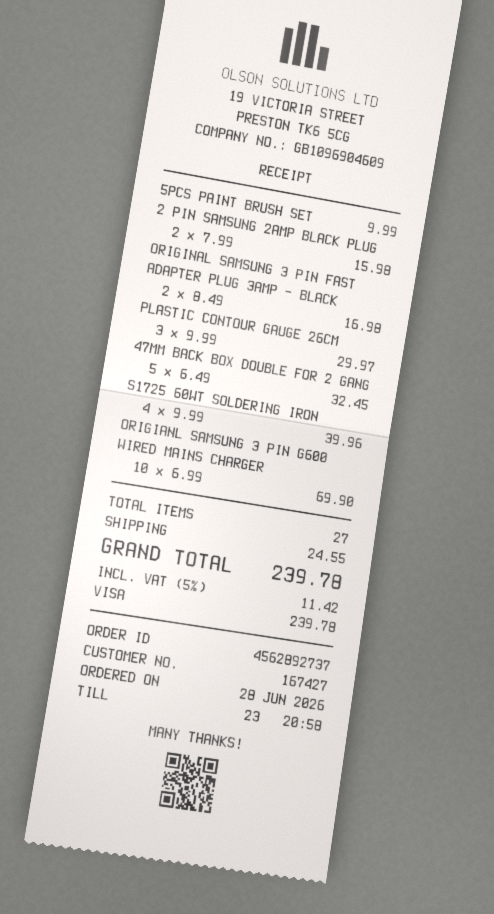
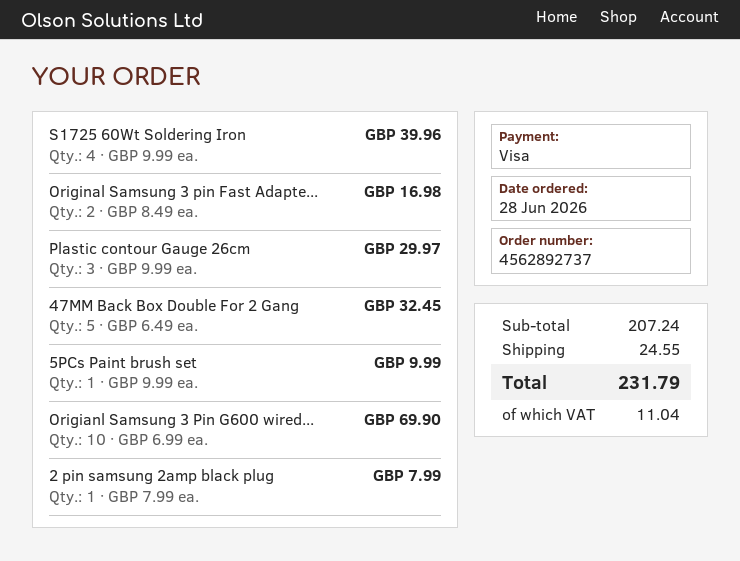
2 PIN SAMSUNG 2AMP BLACK PLUG: 2 x 7.99 = 15.98 -> 1 x 7.99 = 7.99
tax: 11.42 -> 11.04
total: 239.78 -> 231.79

